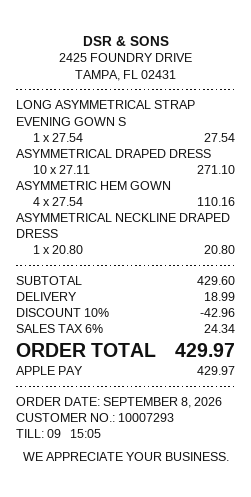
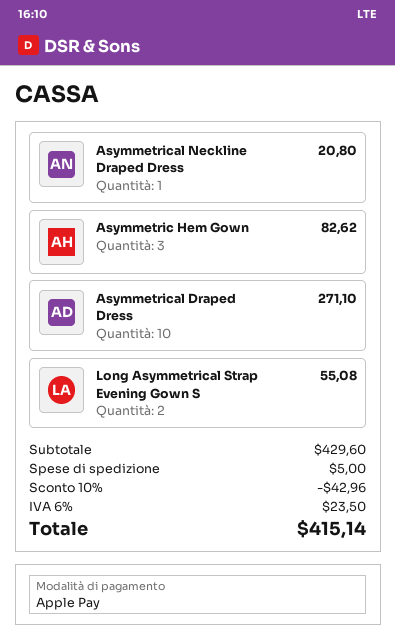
LONG ASYMMETRICAL STRAP EVENING GOWN S: 1 for 27.54 -> 2 for 55.08
ASYMMETRIC HEM GOWN: 4 for 110.16 -> 3 for 82.62
shipping: 18.99 -> 5.00
tax: 6% = 24.34 -> 6% = 23.50
total: 429.97 -> 415.14

